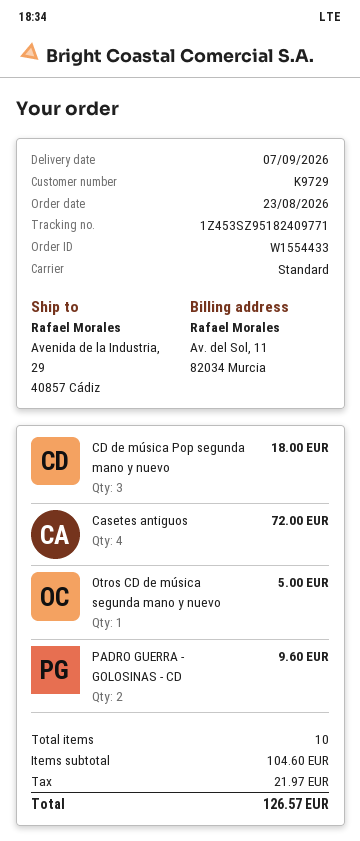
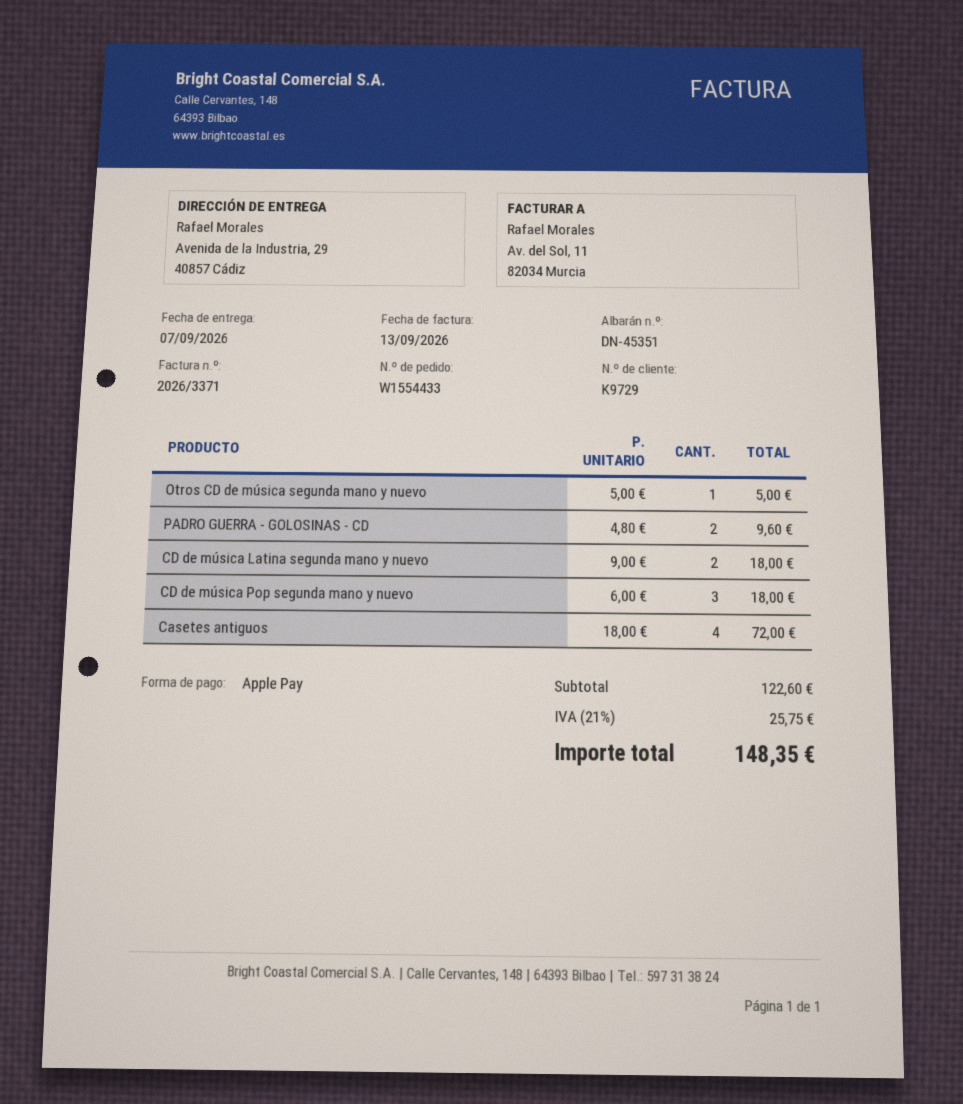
CD de música Latina segunda mano y nuevo: none -> 2 for 18.00
subtotal: 104.60 -> 122.60
tax: 21.97 -> 25.75
total: 126.57 -> 148.35

